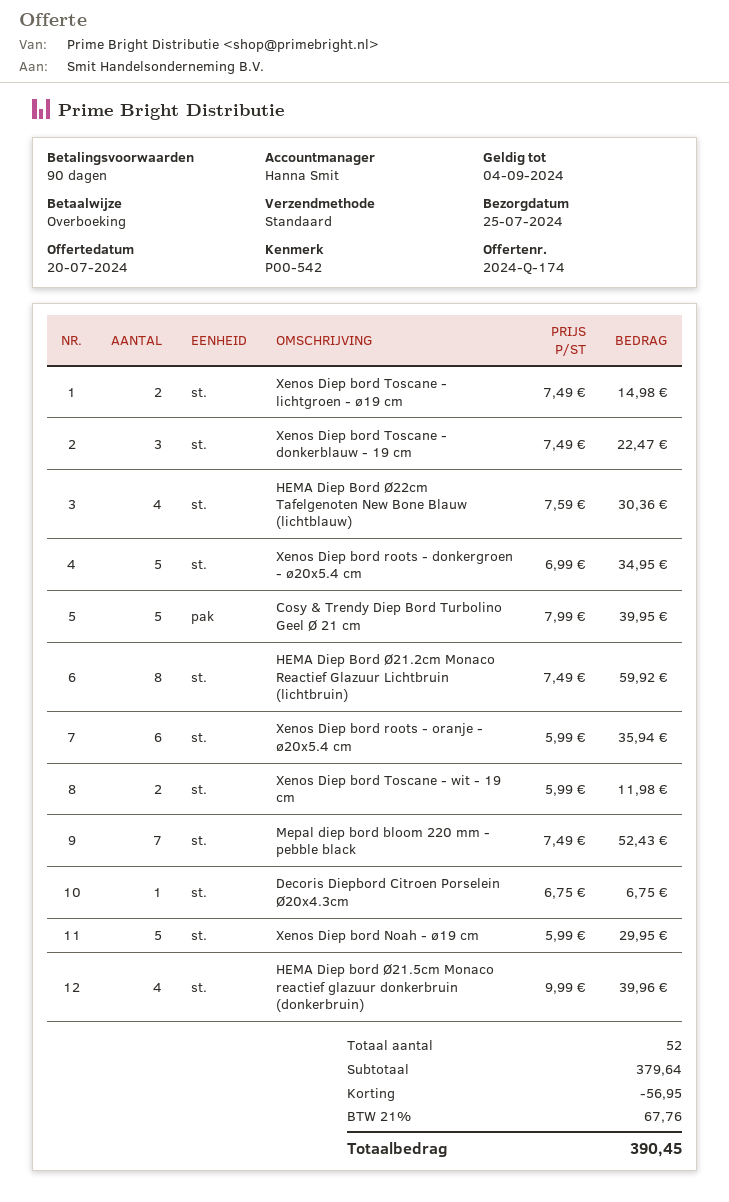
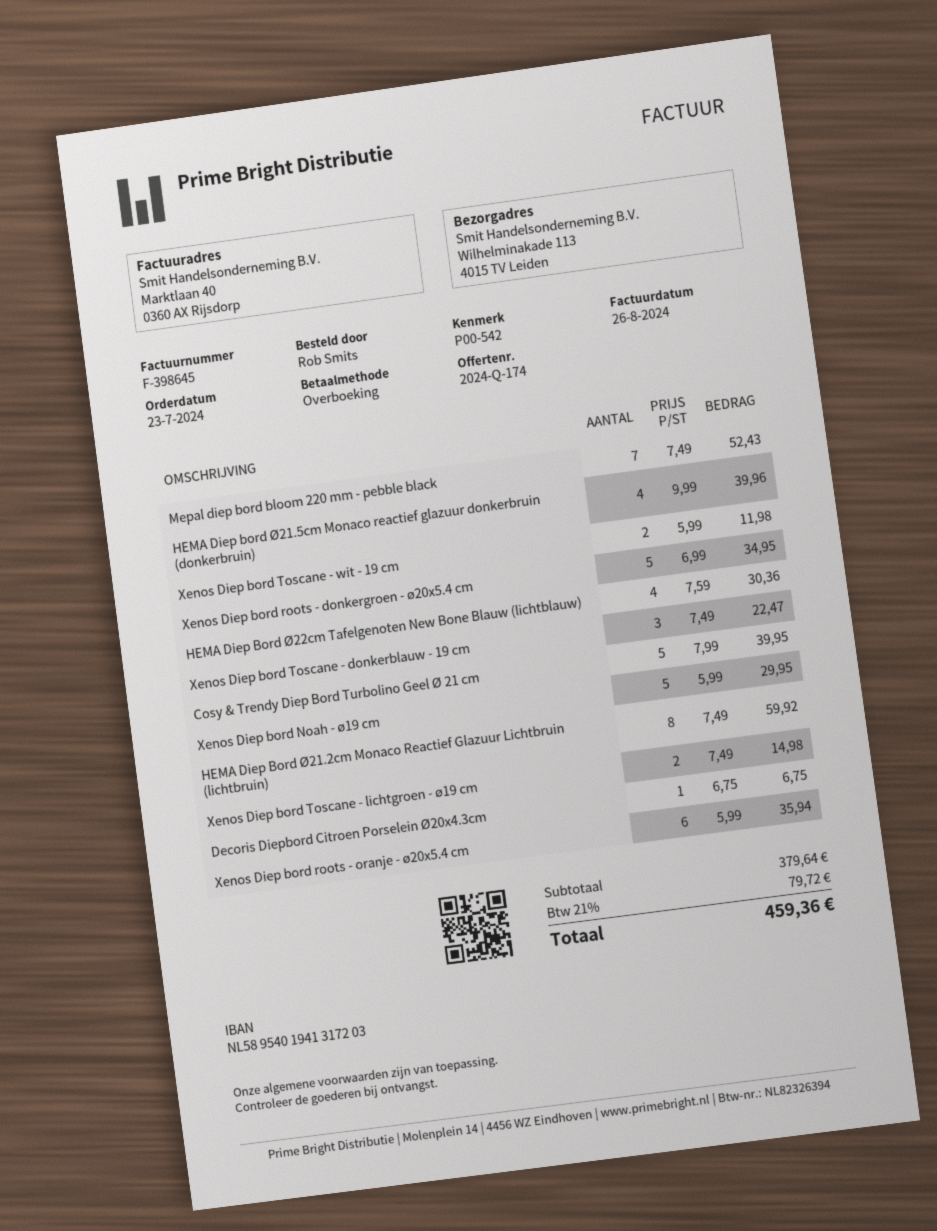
discount: 56.95 -> none
tax: 21% = 67.76 -> 21% = 79.72
total: 390.45 -> 459.36

